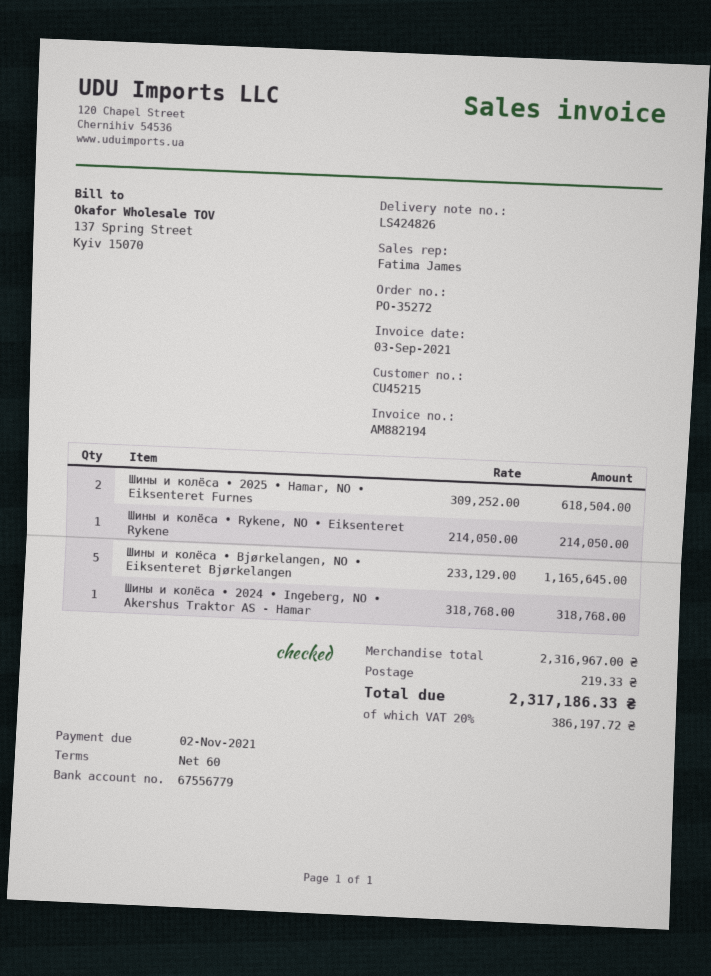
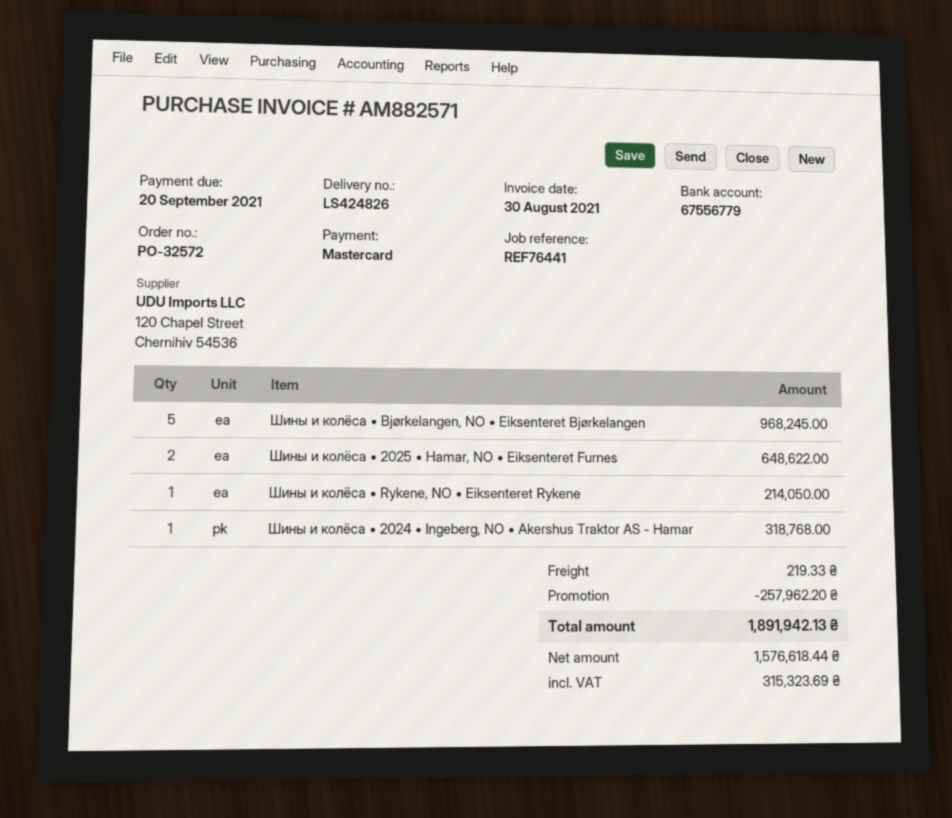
order number: PO-35272 -> PO-32572
invoice number: AM882194 -> AM882571
invoice date: 2021-09-03 -> 2021-08-30
due date: 2021-11-02 -> 2021-09-20
Шины и колёса • 2025 • Hamar, NO • Eiksenteret Furnes: 2 for 618504.00 -> 2 for 648622.00
Шины и колёса • Bjørkelangen, NO • Eiksenteret Bjørkelangen: 5 for 1165645.00 -> 5 for 968245.00
discount: none -> 257962.20
tax: 386197.72 -> 315323.69
total: 2317186.33 -> 1891942.13

